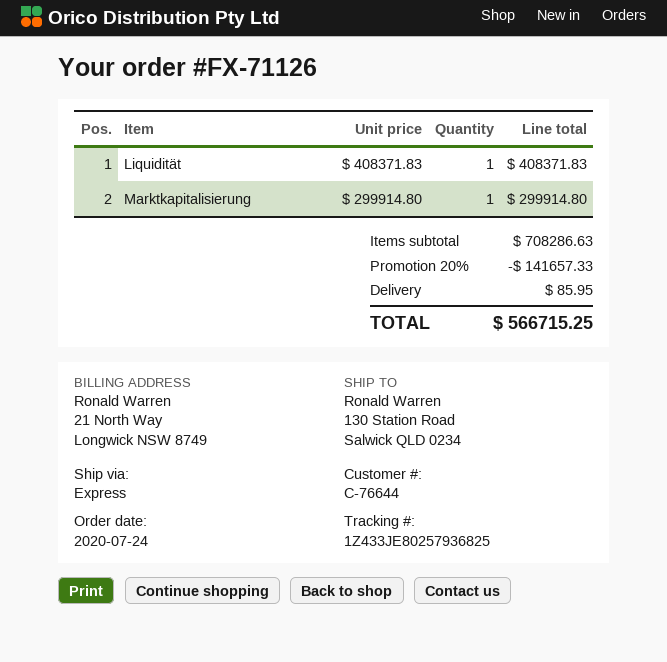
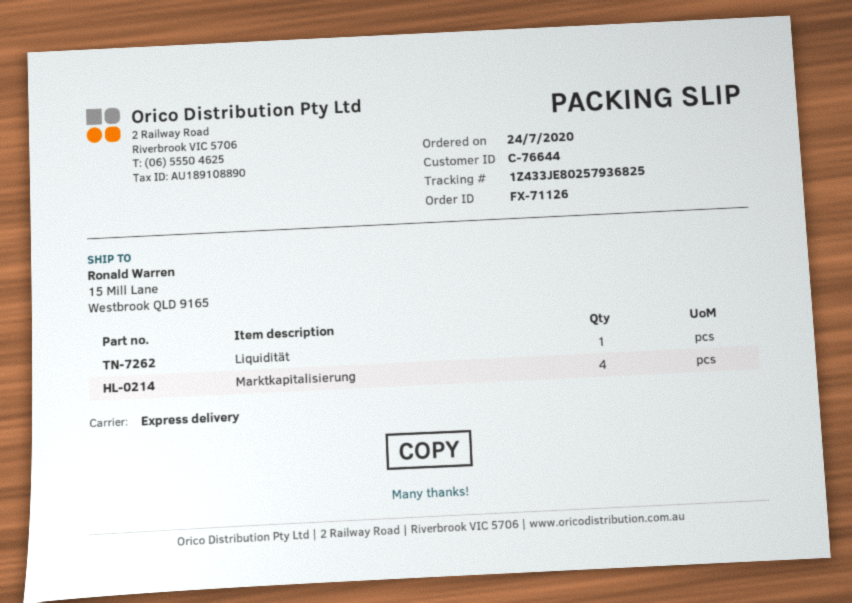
ship to: 130 Station Road, Salwick QLD 0234 -> 15 Mill Lane, Westbrook QLD 9165
Marktkapitalisierung: 1 -> 4

